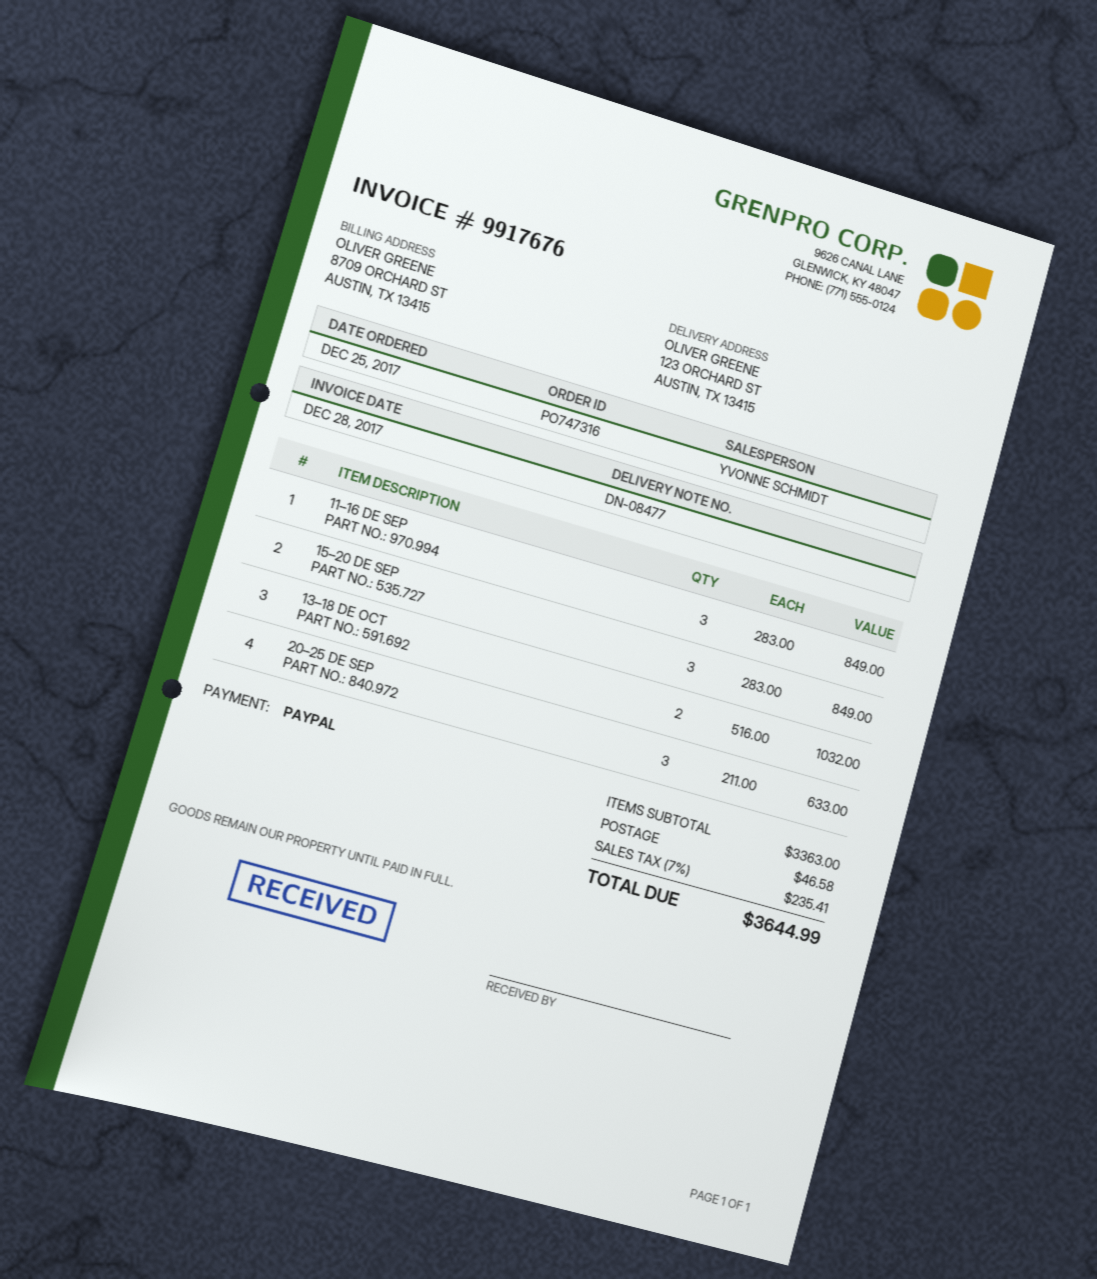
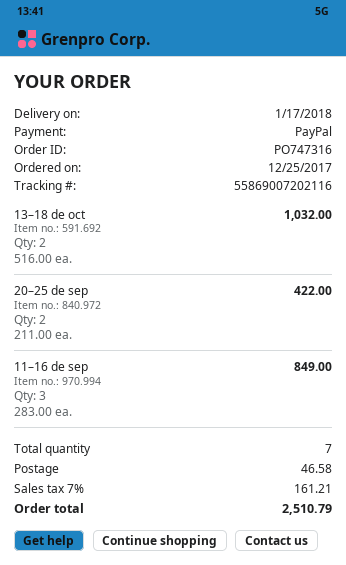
15–20 DE SEP: 3 x 283.00 = 849.00 -> none
20–25 DE SEP: 3 x 211.00 = 633.00 -> 2 x 211.00 = 422.00
tax: 7% = 235.41 -> 7% = 161.21
total: 3644.99 -> 2510.79

